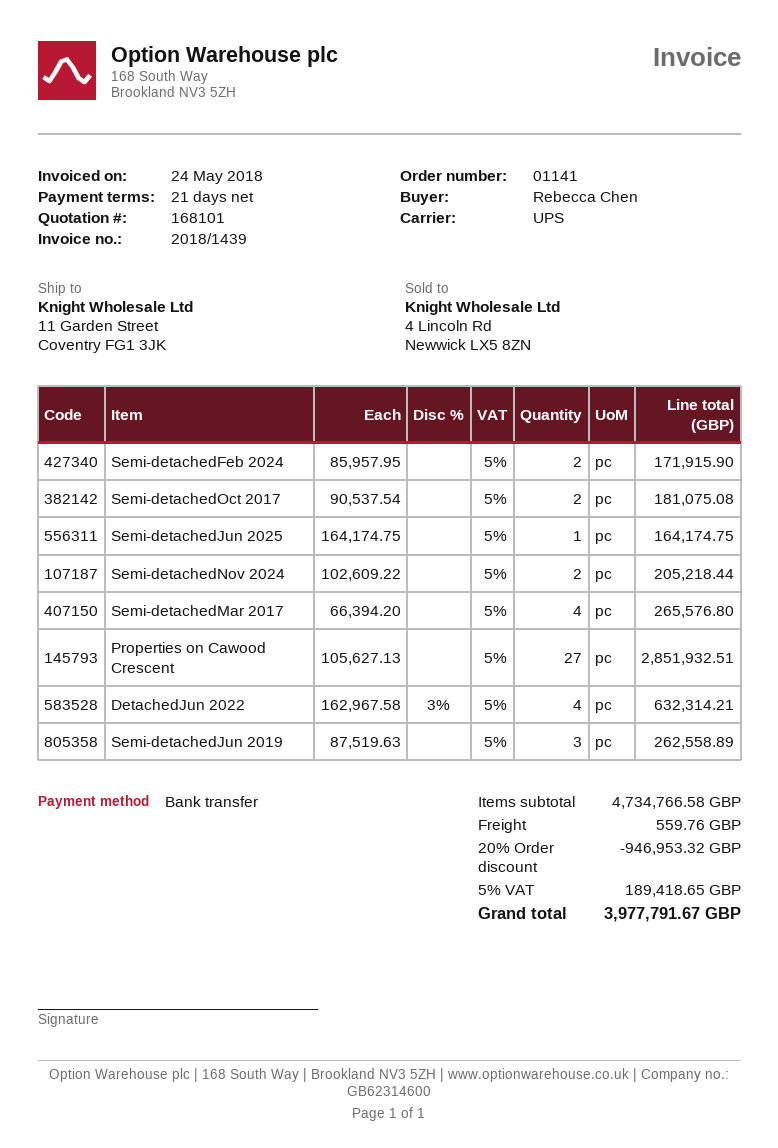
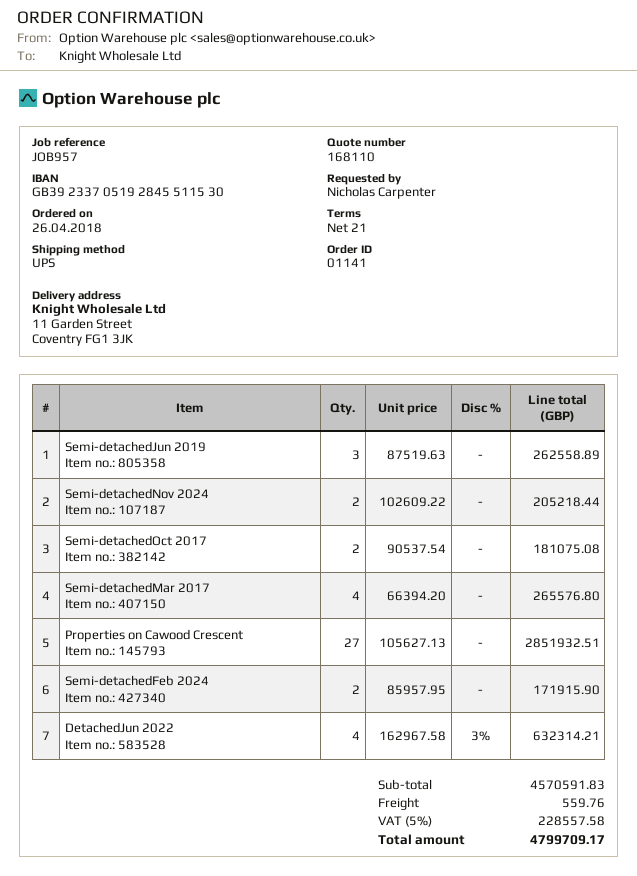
quote number: 168101 -> 168110
ordered by: Rebecca Chen -> Nicholas Carpenter
Semi-detachedJun 2025: 1 x 164174.75 = 164174.75 -> none
subtotal: 4734766.58 -> 4570591.83
discount: 20% = 946953.32 -> none
tax: 5% = 189418.65 -> 5% = 228557.58
total: 3977791.67 -> 4799709.17

